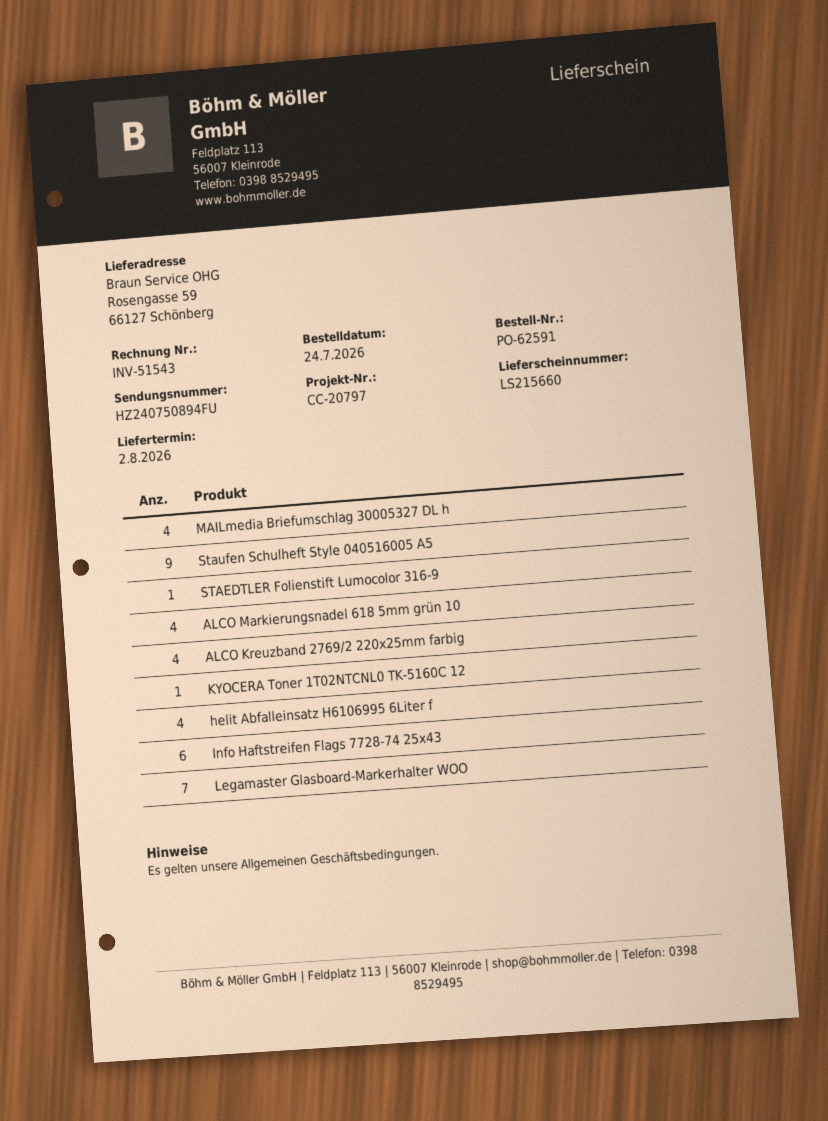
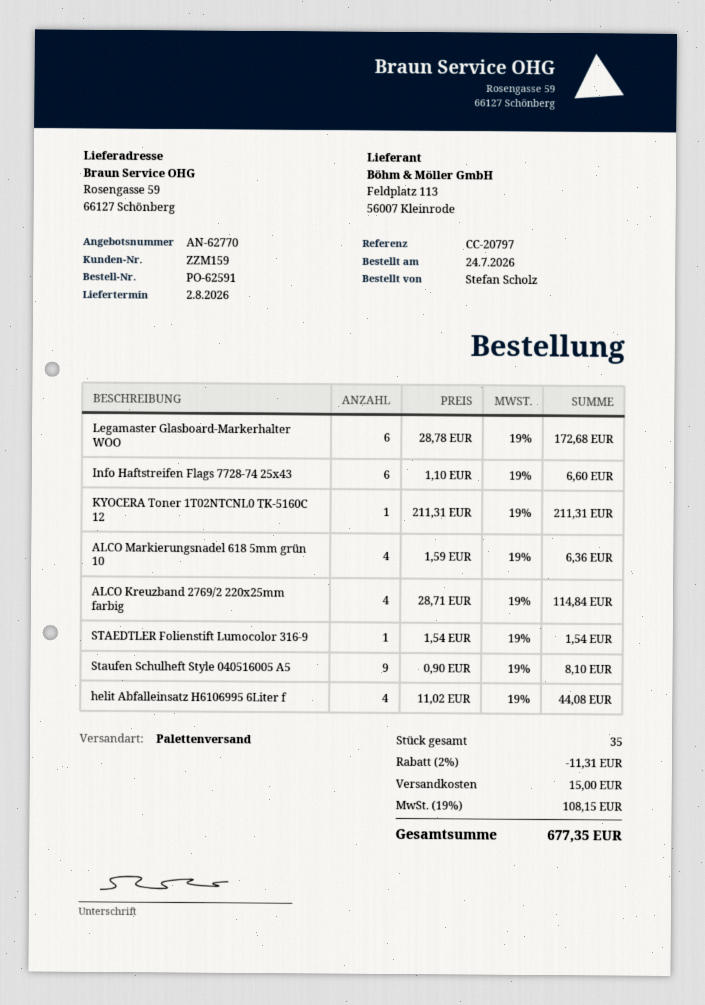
MAILmedia Briefumschlag 30005327 DL h: 4 -> none
Legamaster Glasboard-Markerhalter WOO: 7 -> 6

